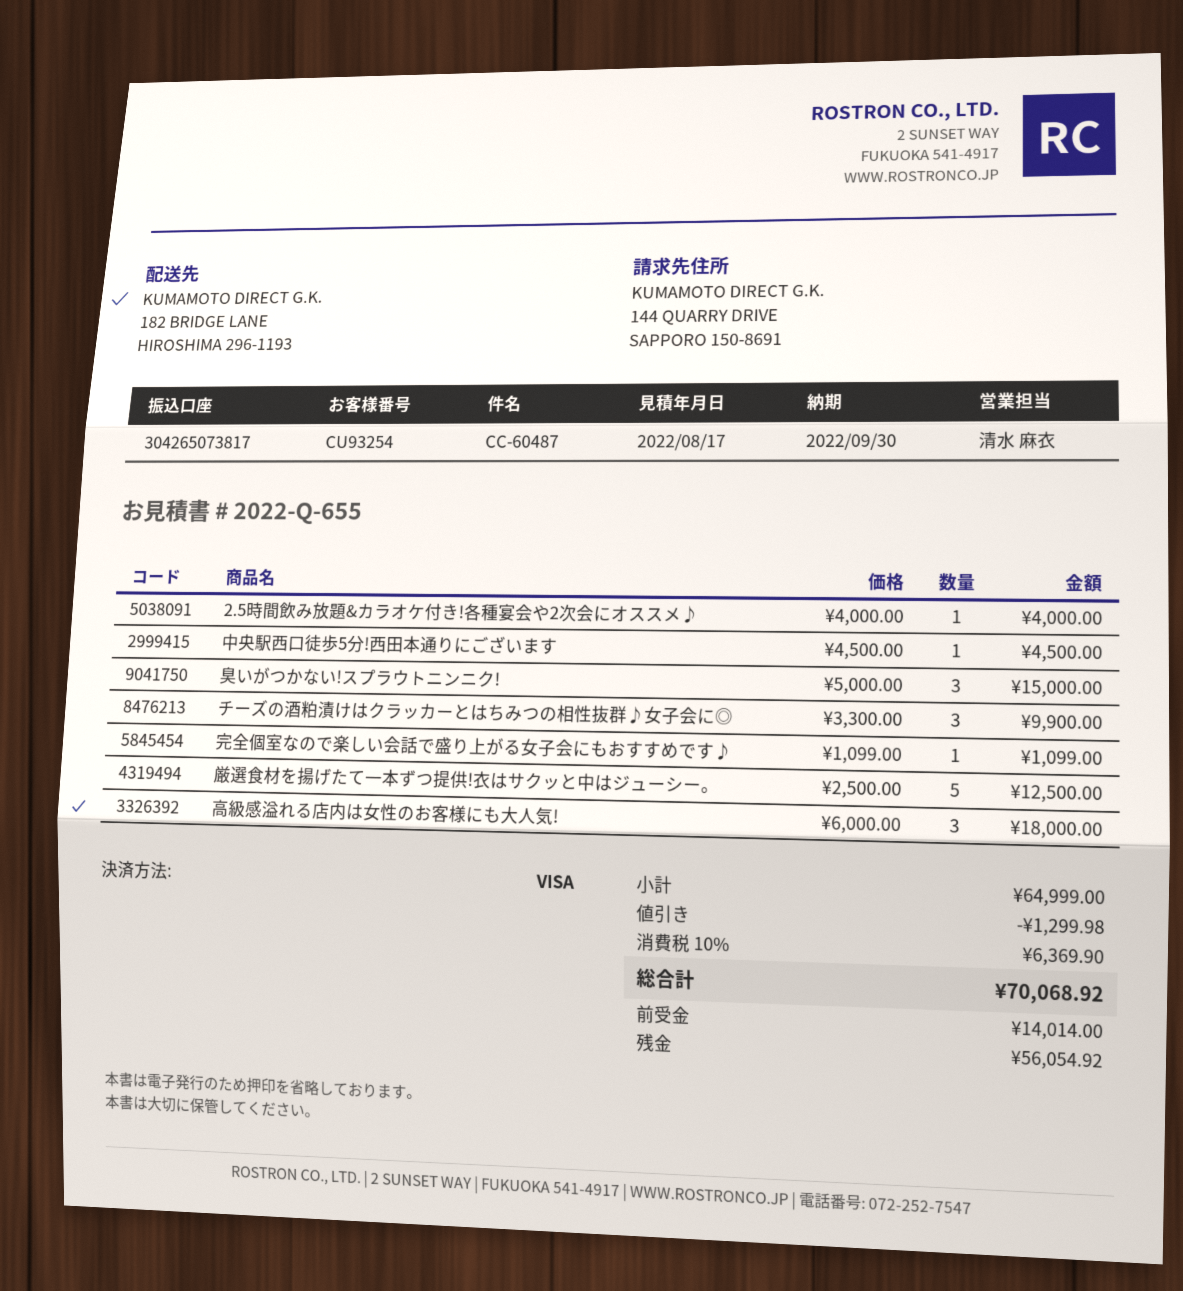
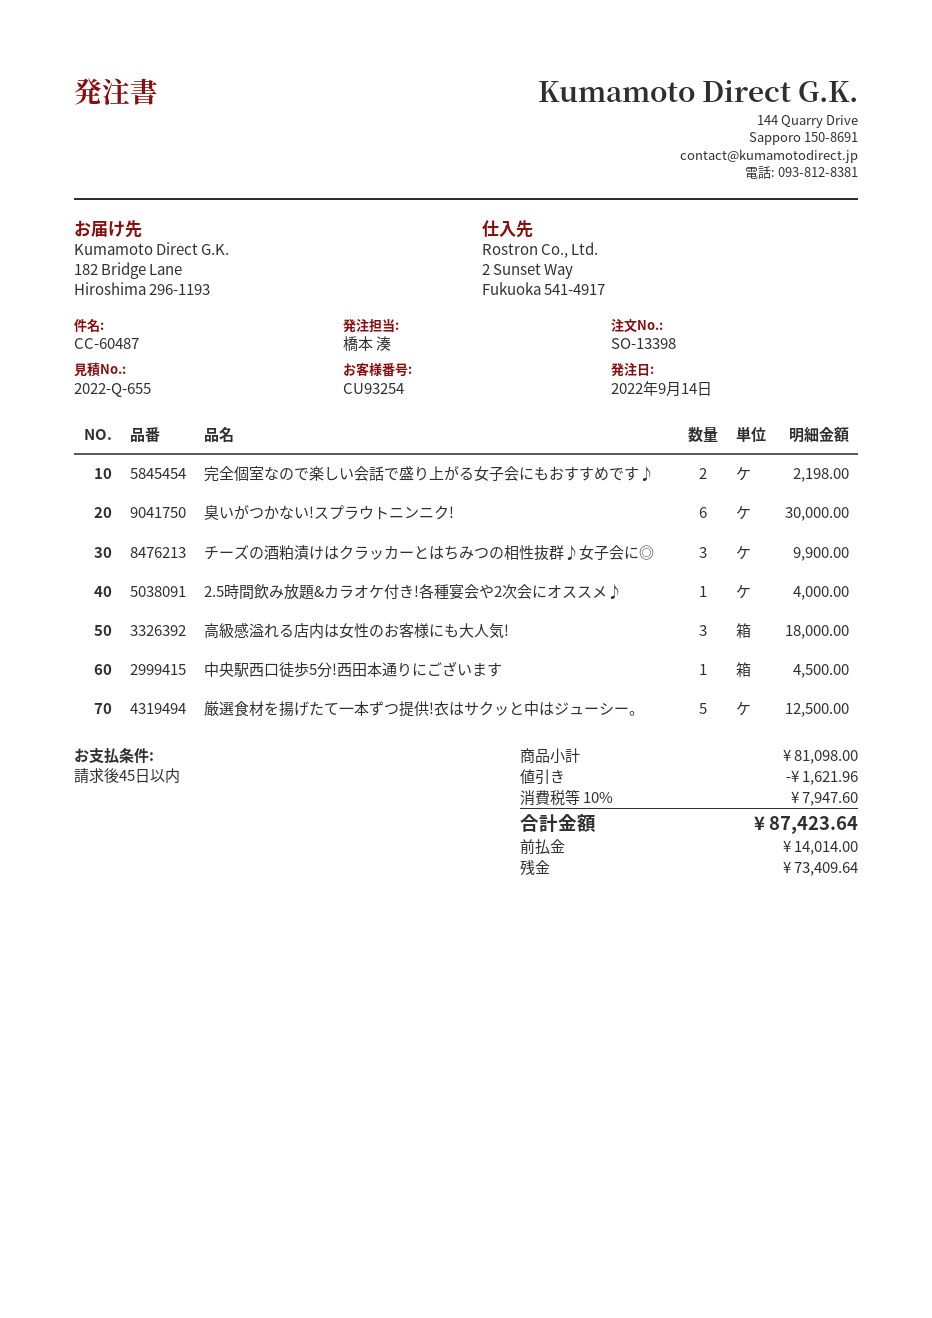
臭いがつかない!スプラウトニンニク!: 3 for 15000.00 -> 6 for 30000.00
完全個室なので楽しい会話で盛り上がる女子会にもおすすめです♪: 1 for 1099.00 -> 2 for 2198.00
subtotal: 64999.00 -> 81098.00
discount: 1299.98 -> 1621.96
tax: 10% = 6369.90 -> 10% = 7947.60
total: 70068.92 -> 87423.64
balance: 56054.92 -> 73409.64

